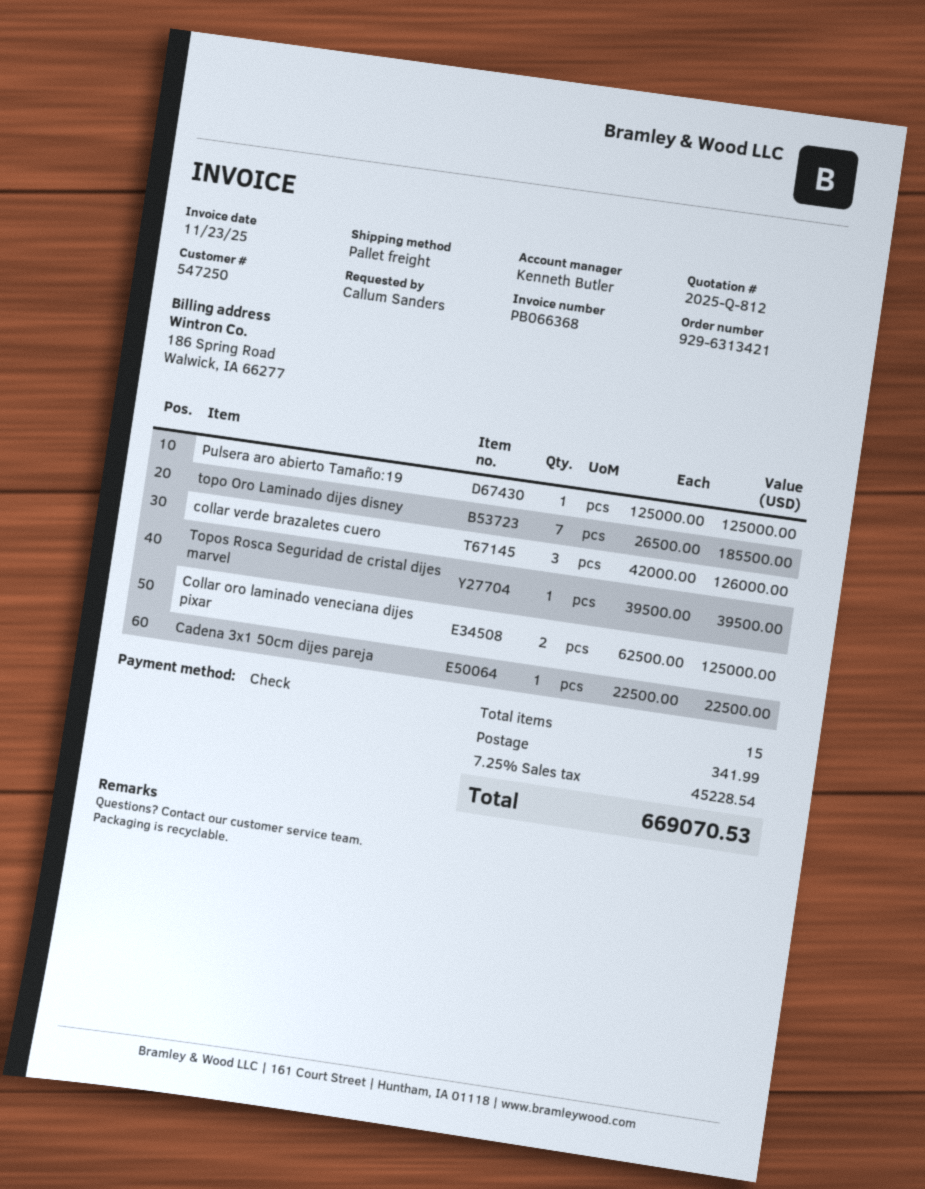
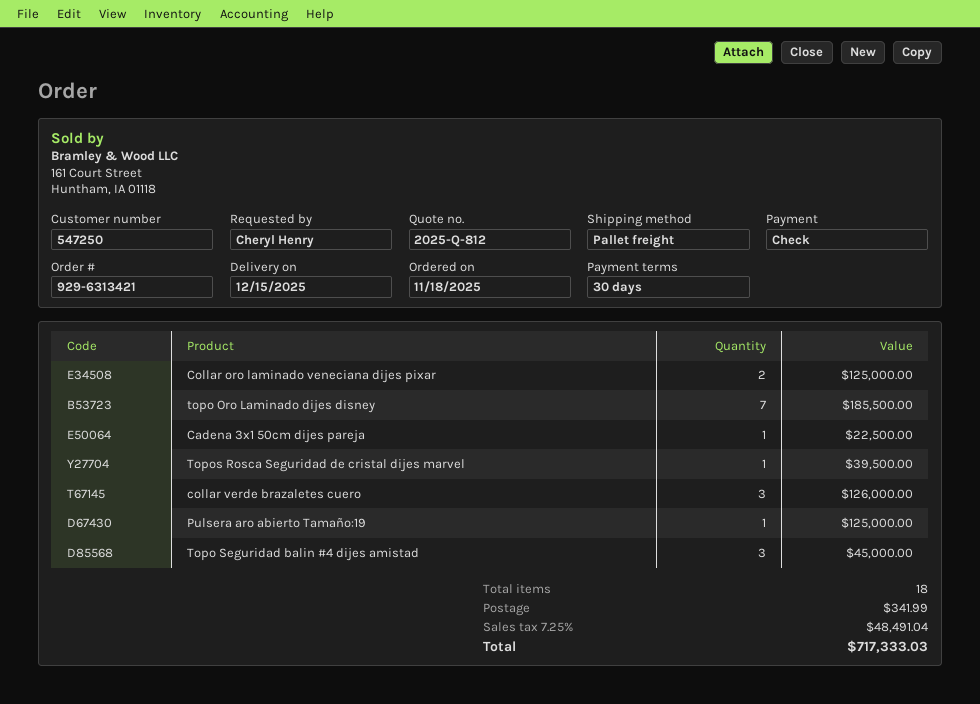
ordered by: Callum Sanders -> Cheryl Henry
Topo Seguridad balin #4 dijes amistad: none -> 3 for 45000.00
total quantity: 15 -> 18
tax: 7.25% = 45228.54 -> 7.25% = 48491.04
total: 669070.53 -> 717333.03

